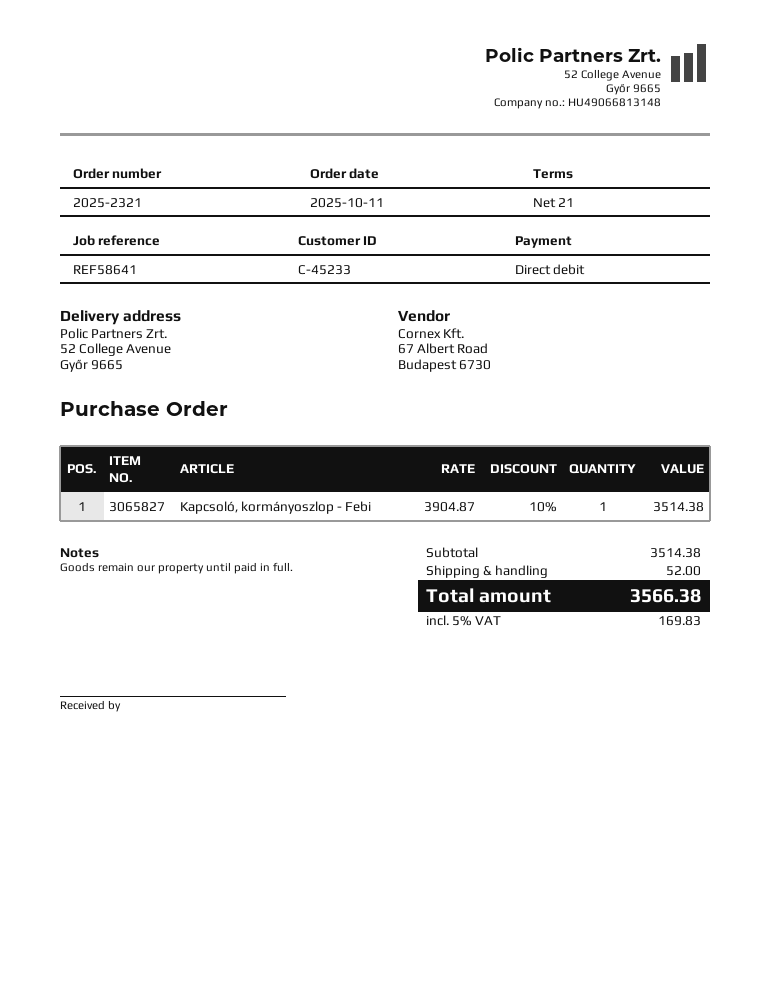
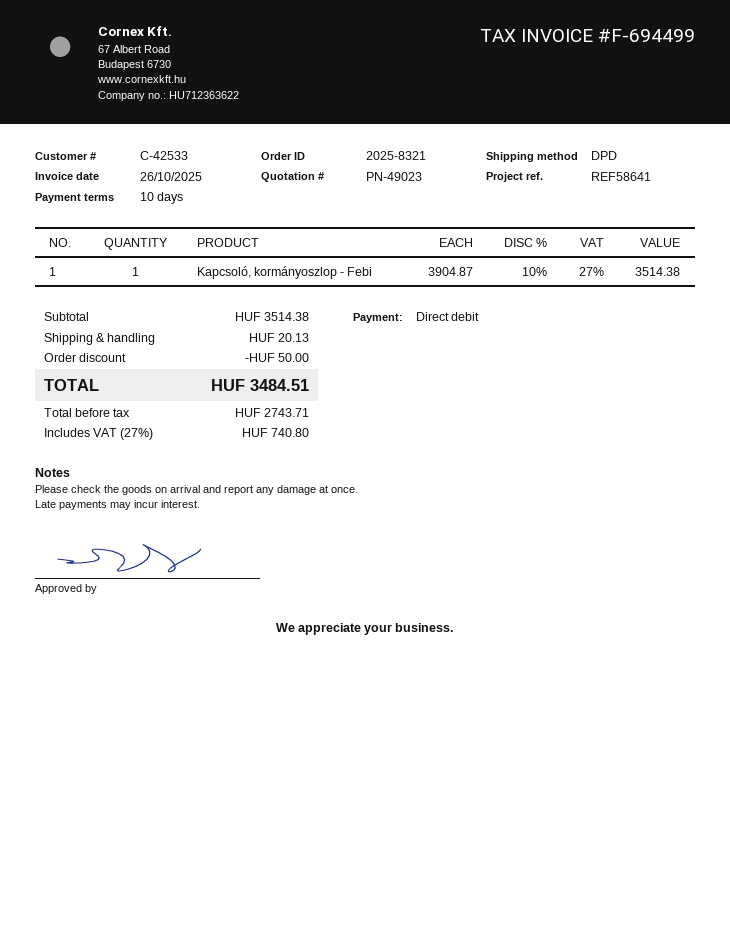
order number: 2025-2321 -> 2025-8321
payment terms: 21 days -> 10 days
customer number: C-45233 -> C-42533
discount: none -> 50.00
shipping: 52.00 -> 20.13
tax: 5% = 169.83 -> 27% = 740.80
total: 3566.38 -> 3484.51

